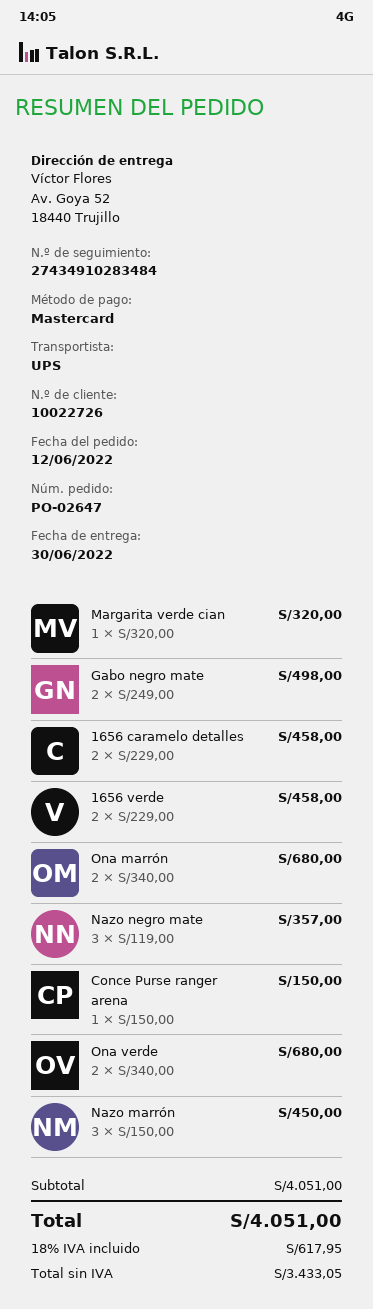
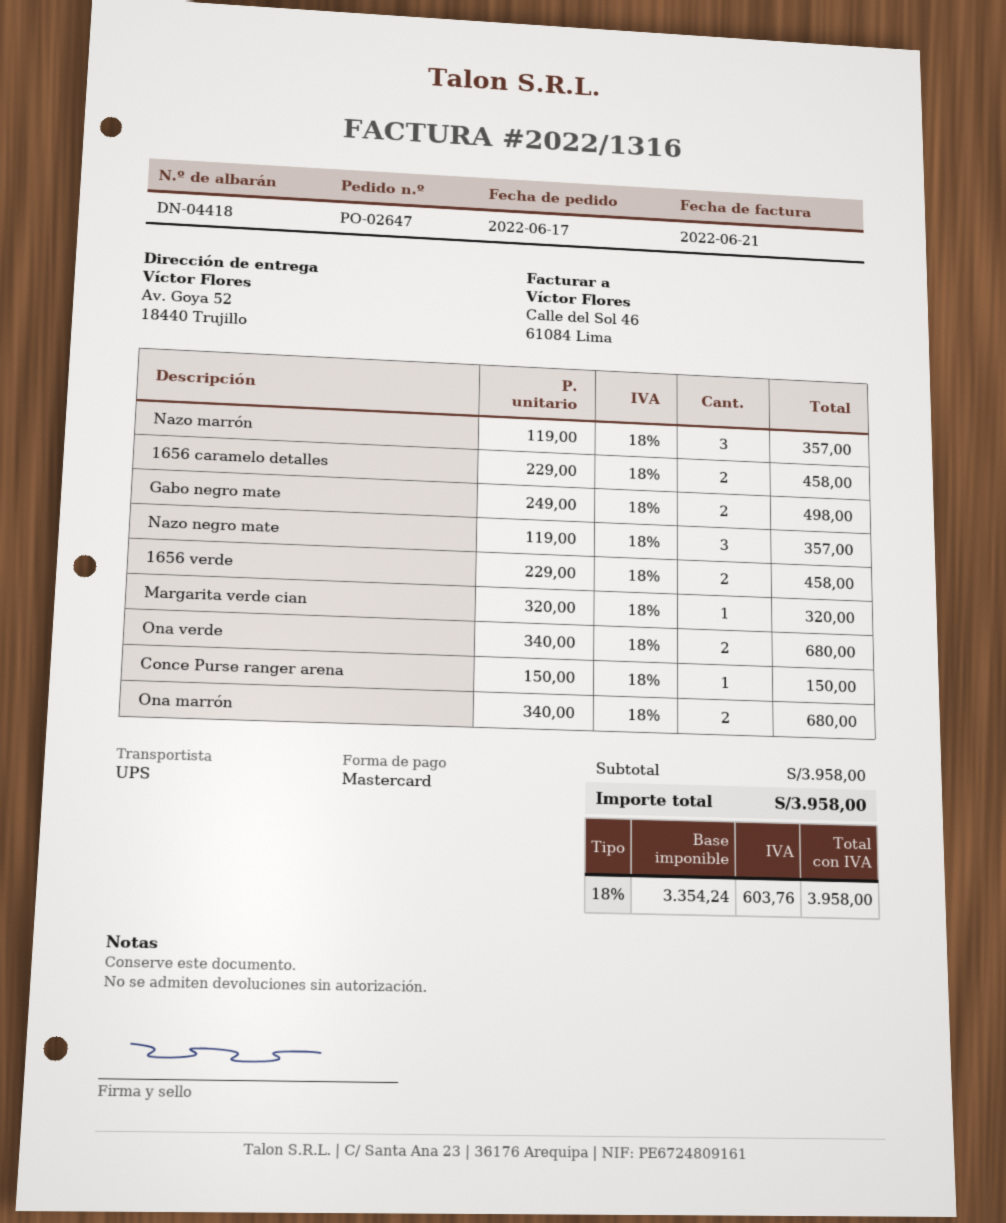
order date: 2022-06-12 -> 2022-06-17
Nazo marrón: 3 x 150.00 = 450.00 -> 3 x 119.00 = 357.00
subtotal: 4051.00 -> 3958.00
net: 3433.05 -> 3354.24
tax: 18% = 617.95 -> 18% = 603.76
total: 4051.00 -> 3958.00

